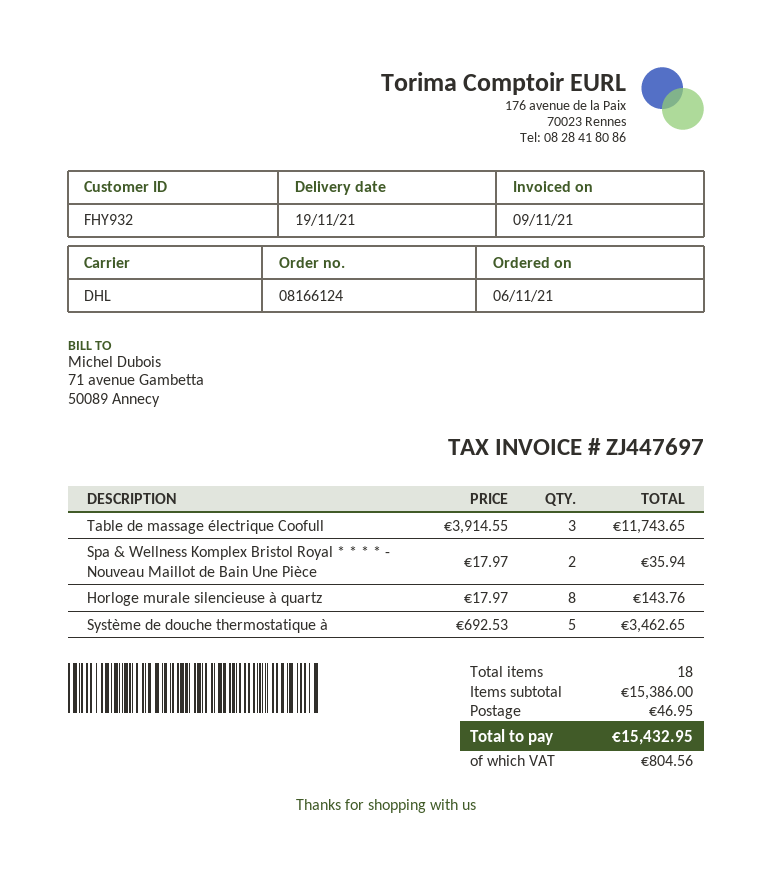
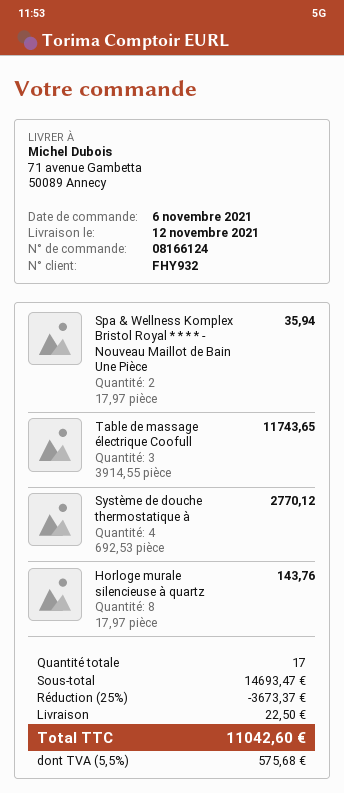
delivery date: 2021-11-19 -> 2021-11-12
Système de douche thermostatique à: 5 x 692.53 = 3462.65 -> 4 x 692.53 = 2770.12
total quantity: 18 -> 17
subtotal: 15386.00 -> 14693.47
discount: none -> 25% = 3673.37
shipping: 46.95 -> 22.50
tax: 804.56 -> 575.68
total: 15432.95 -> 11042.60

